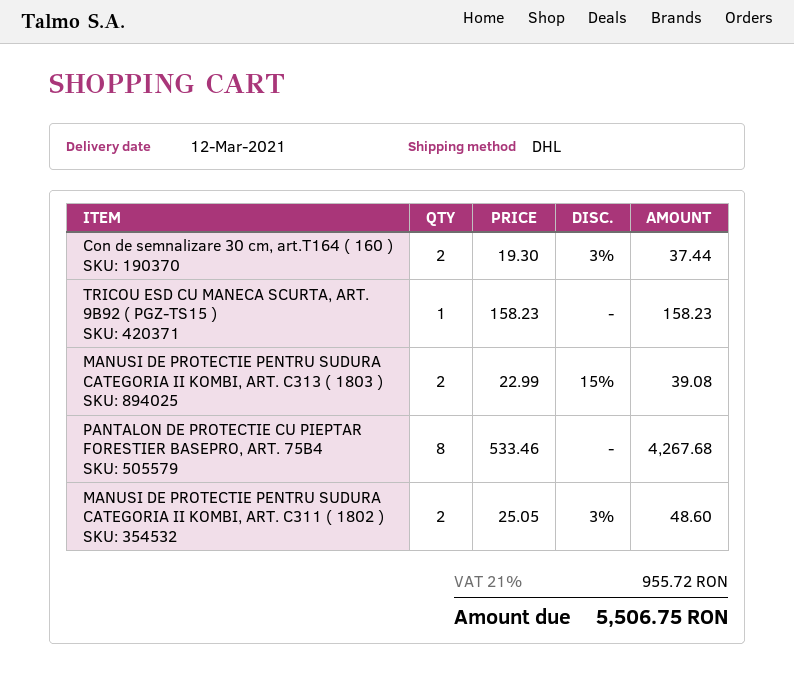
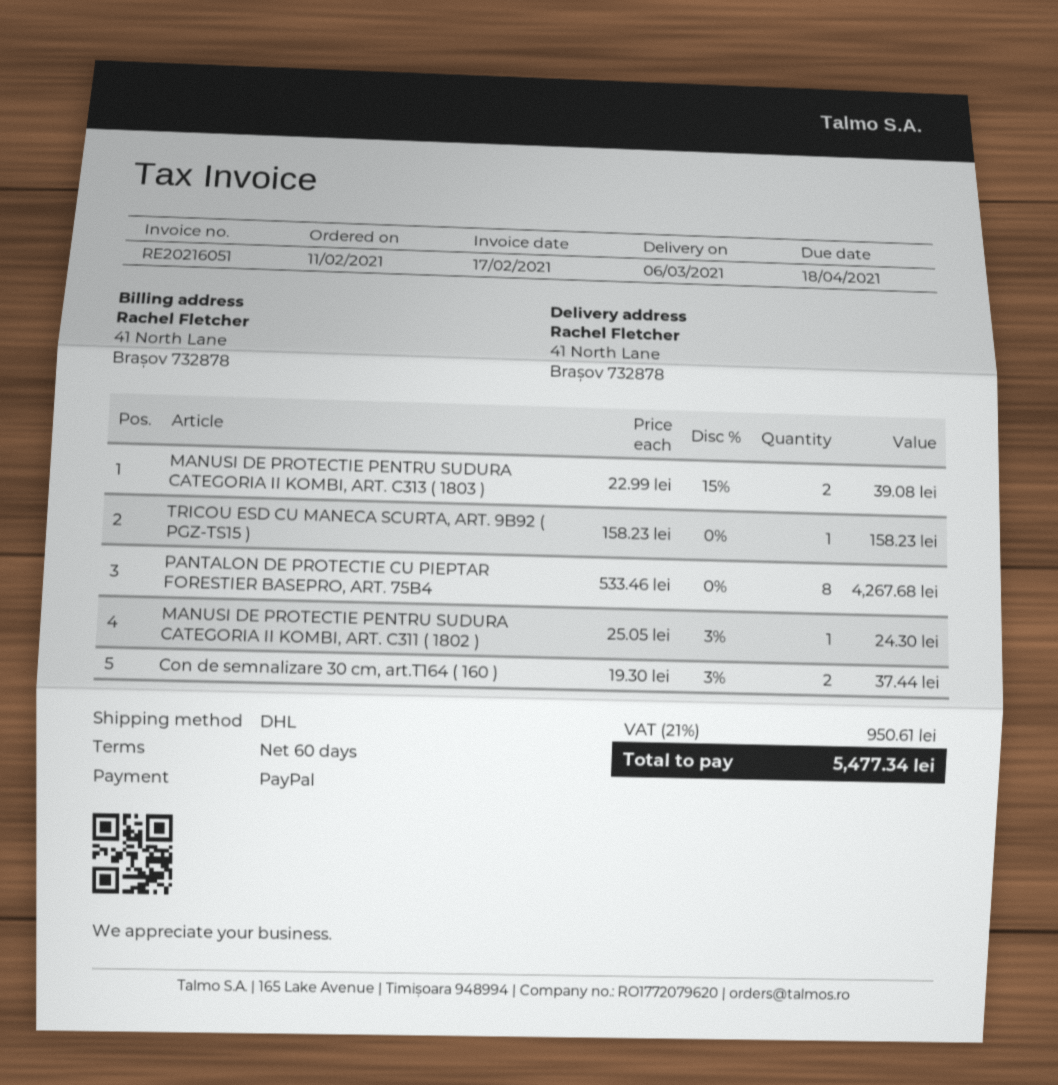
delivery date: 2021-03-12 -> 2021-03-06
MANUSI DE PROTECTIE PENTRU SUDURA CATEGORIA II KOMBI, ART. C311 ( 1802 ): 2 x 25.05 - 3% = 48.60 -> 1 x 25.05 - 3% = 24.30
tax: 21% = 955.72 -> 21% = 950.61
total: 5506.75 -> 5477.34

